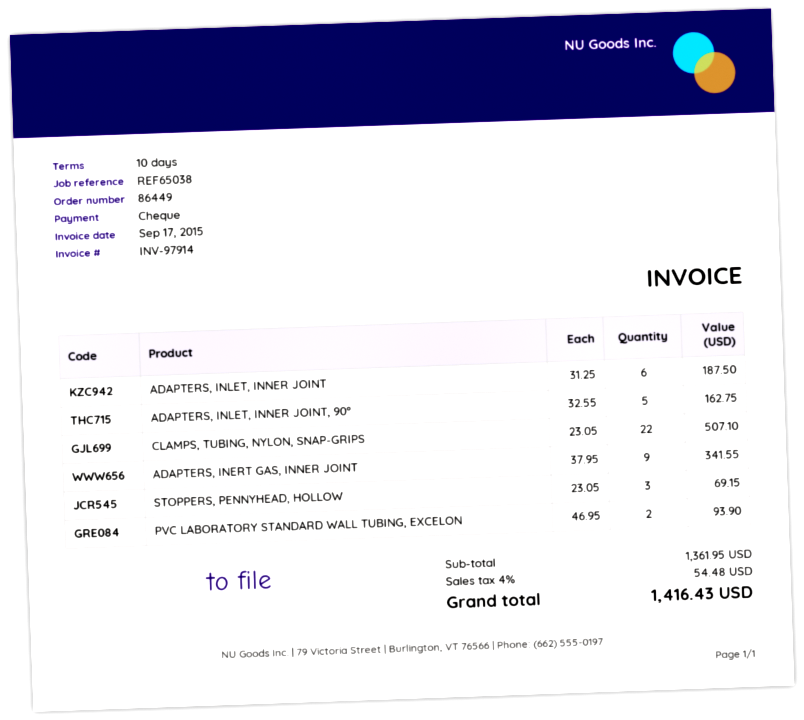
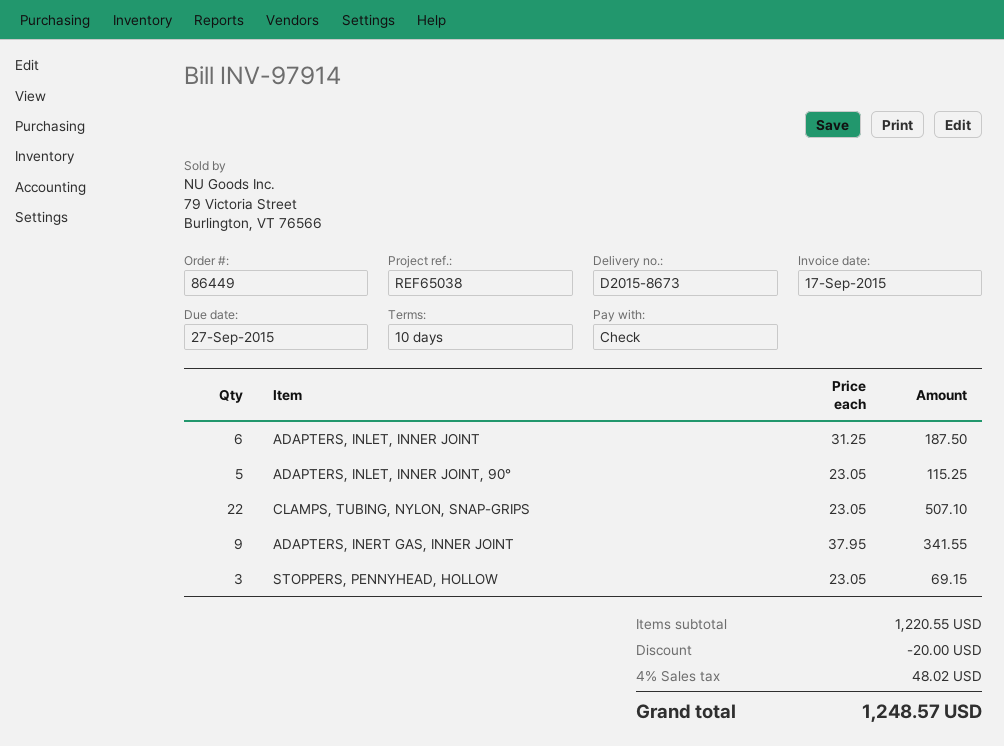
ADAPTERS, INLET, INNER JOINT, 90°: 5 x 32.55 = 162.75 -> 5 x 23.05 = 115.25
PVC LABORATORY STANDARD WALL TUBING, EXCELON: 2 x 46.95 = 93.90 -> none
subtotal: 1361.95 -> 1220.55
discount: none -> 20.00
tax: 4% = 54.48 -> 4% = 48.02
total: 1416.43 -> 1248.57

